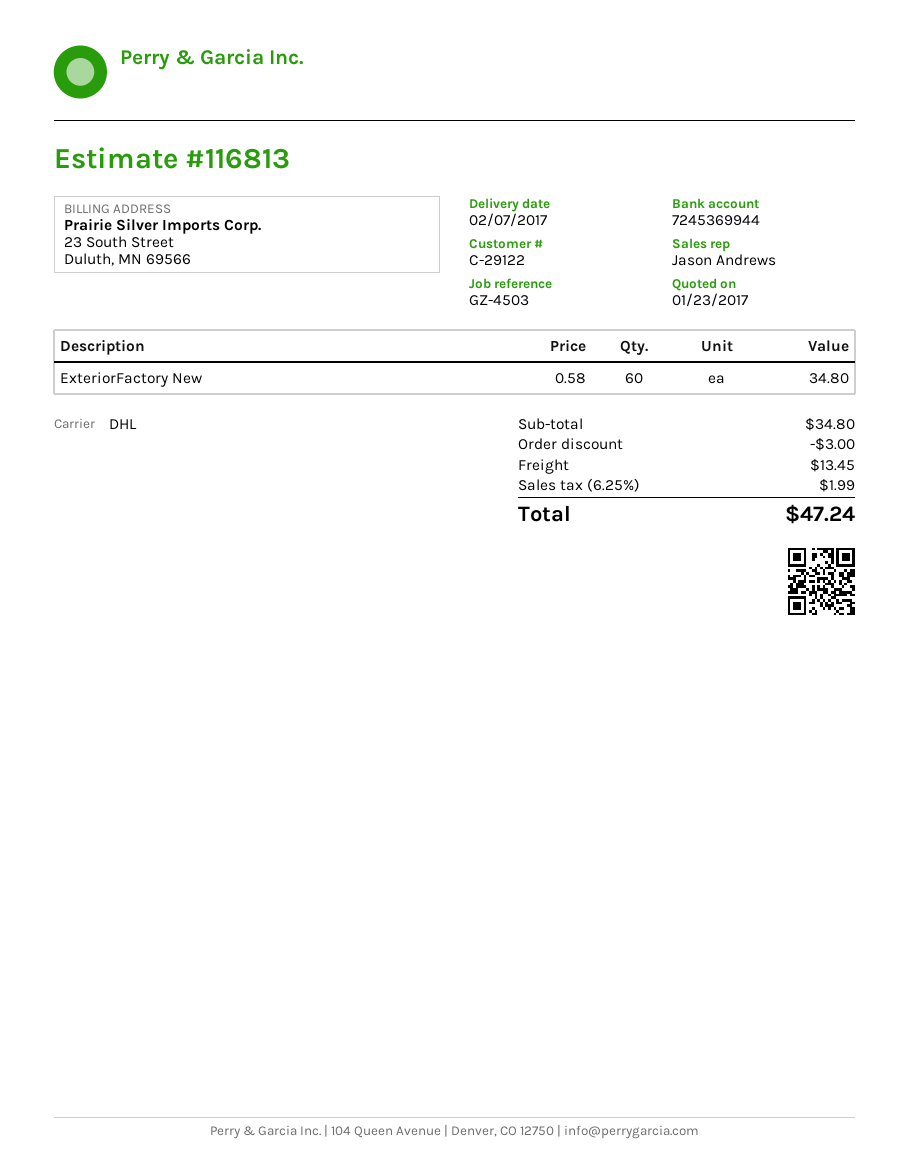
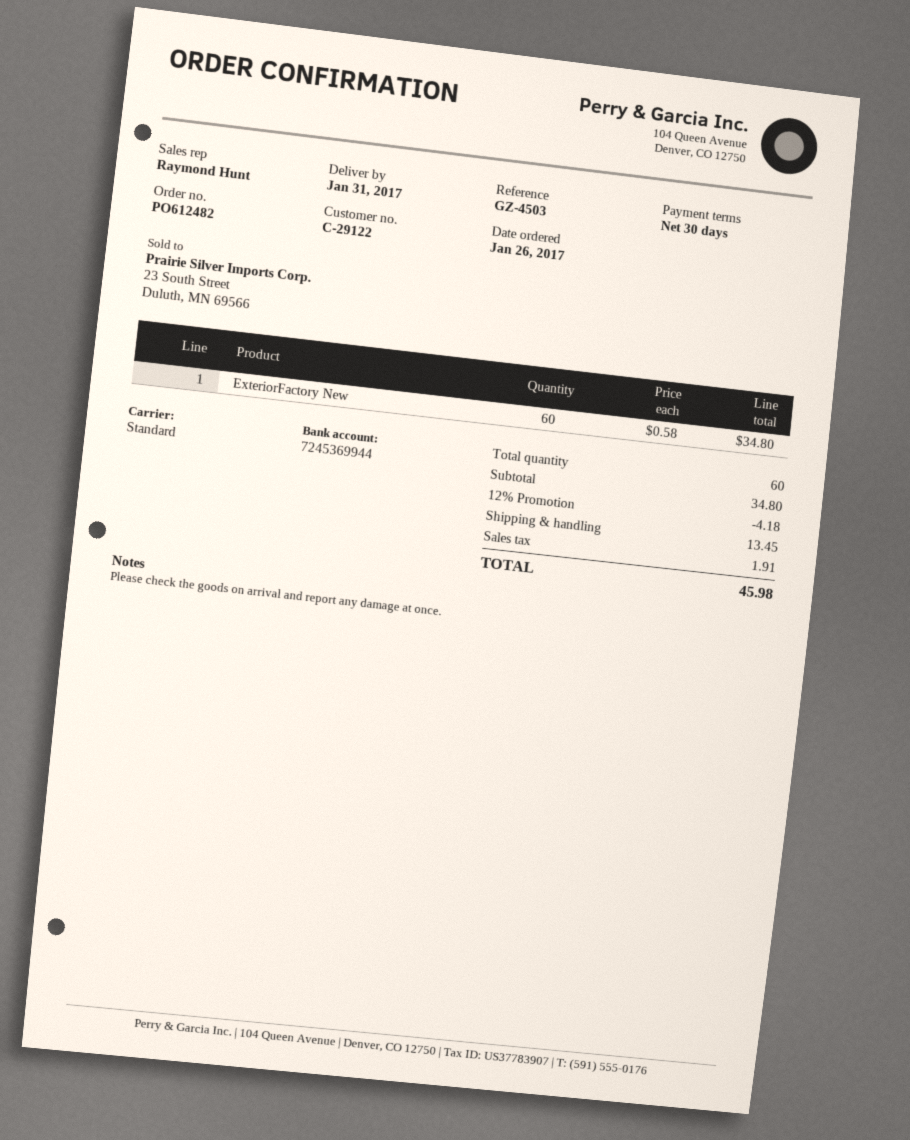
delivery date: 2017-02-07 -> 2017-01-31
sales rep: Jason Andrews -> Raymond Hunt
shipping method: DHL -> standard
discount: 3.00 -> 4.18
tax: 1.99 -> 1.91
total: 47.24 -> 45.98

